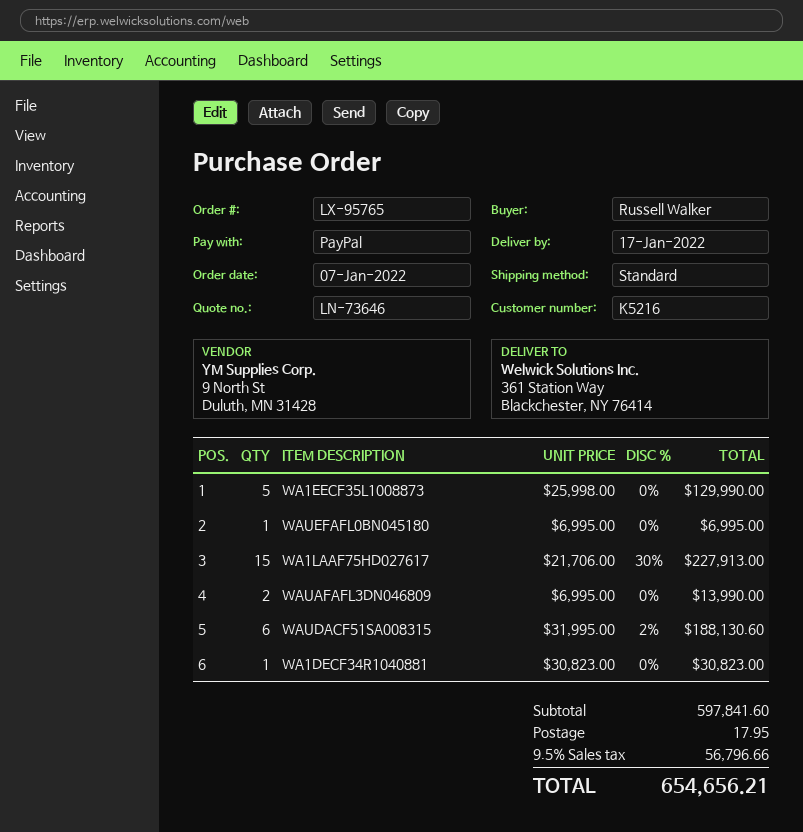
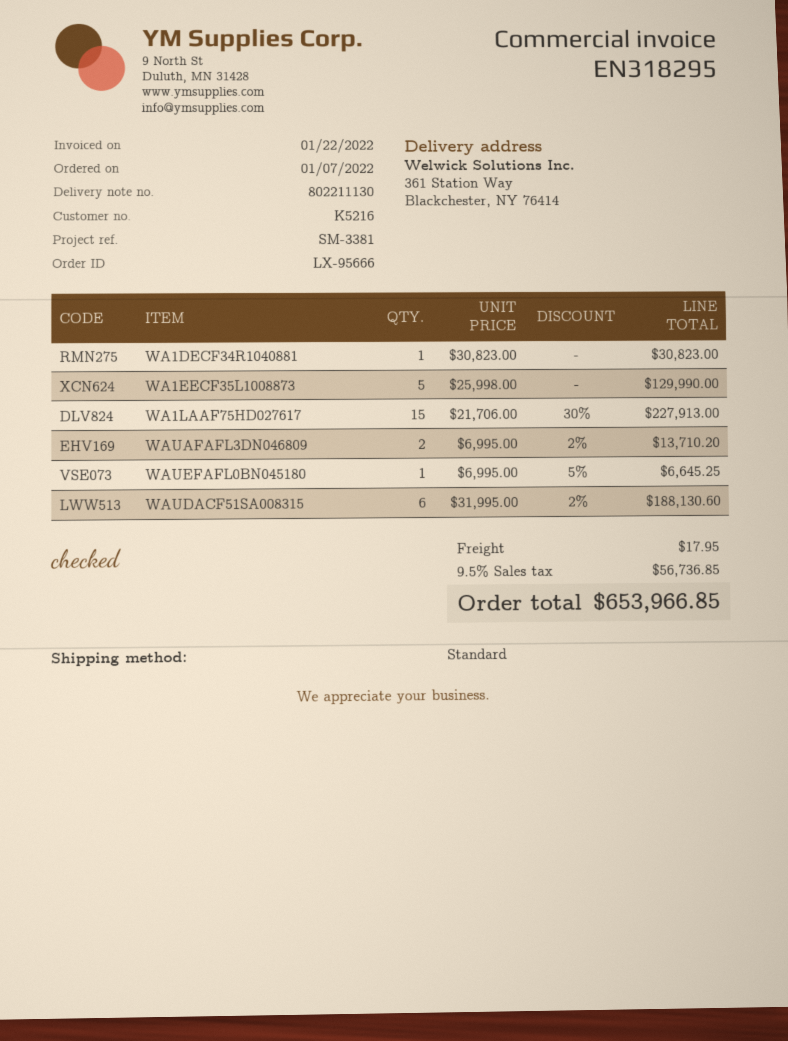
order number: LX-95765 -> LX-95666
WAUEFAFL0BN045180: 1 x 6995.00 = 6995.00 -> 1 x 6995.00 - 5% = 6645.25
WAUAFAFL3DN046809: 2 x 6995.00 = 13990.00 -> 2 x 6995.00 - 2% = 13710.20
tax: 9.5% = 56796.66 -> 9.5% = 56736.85
total: 654656.21 -> 653966.85

